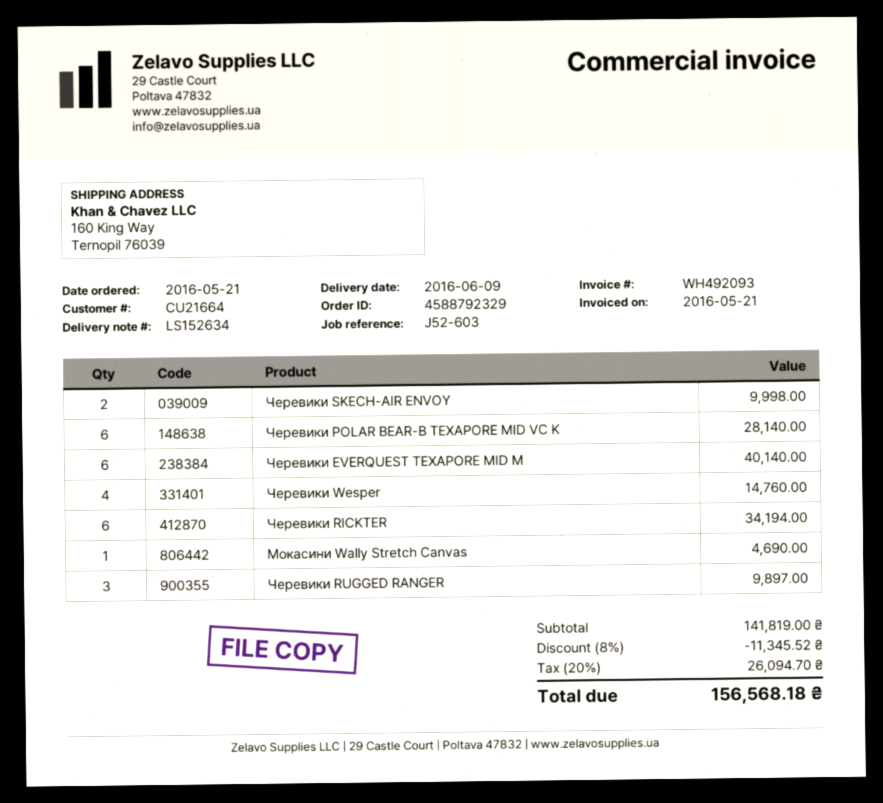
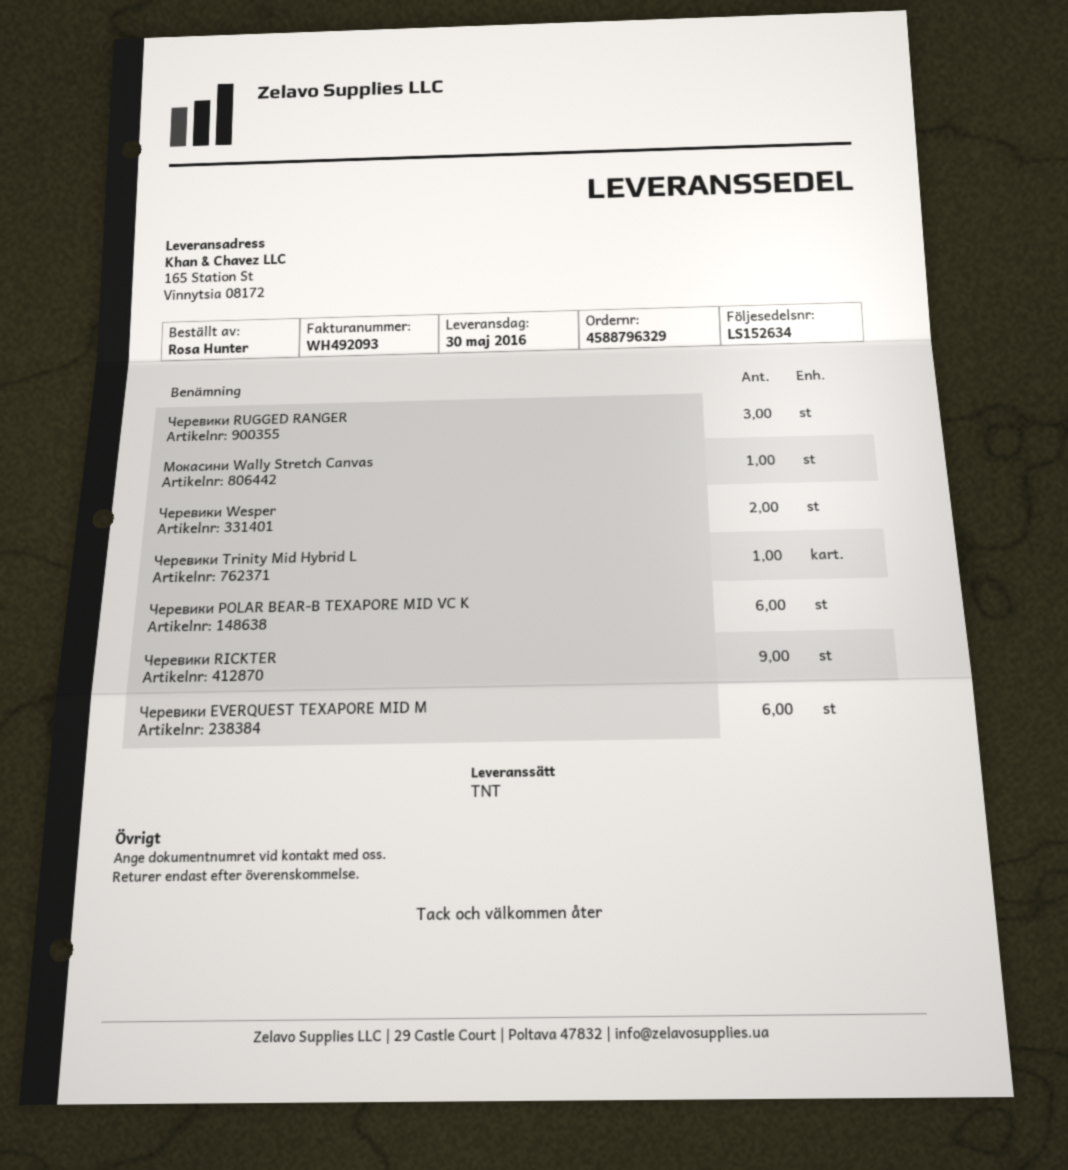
order number: 4588792329 -> 4588796329
delivery date: 2016-06-09 -> 2016-05-30
ship to: 160 King Way, Ternopil 76039 -> 165 Station St, Vinnytsia 08172
Черевики SKECH-AIR ENVOY: 2 -> none
Черевики Wesper: 4 -> 2
Черевики RICKTER: 6 -> 9
Черевики Trinity Mid Hybrid L: none -> 1

